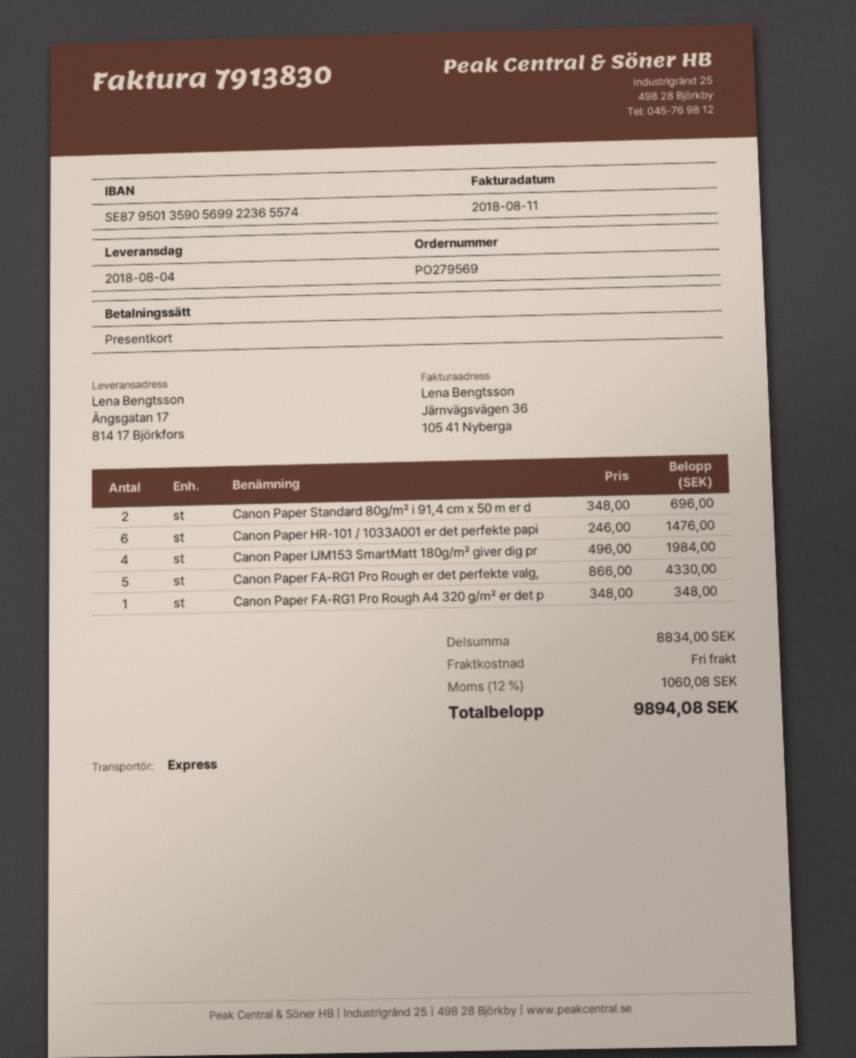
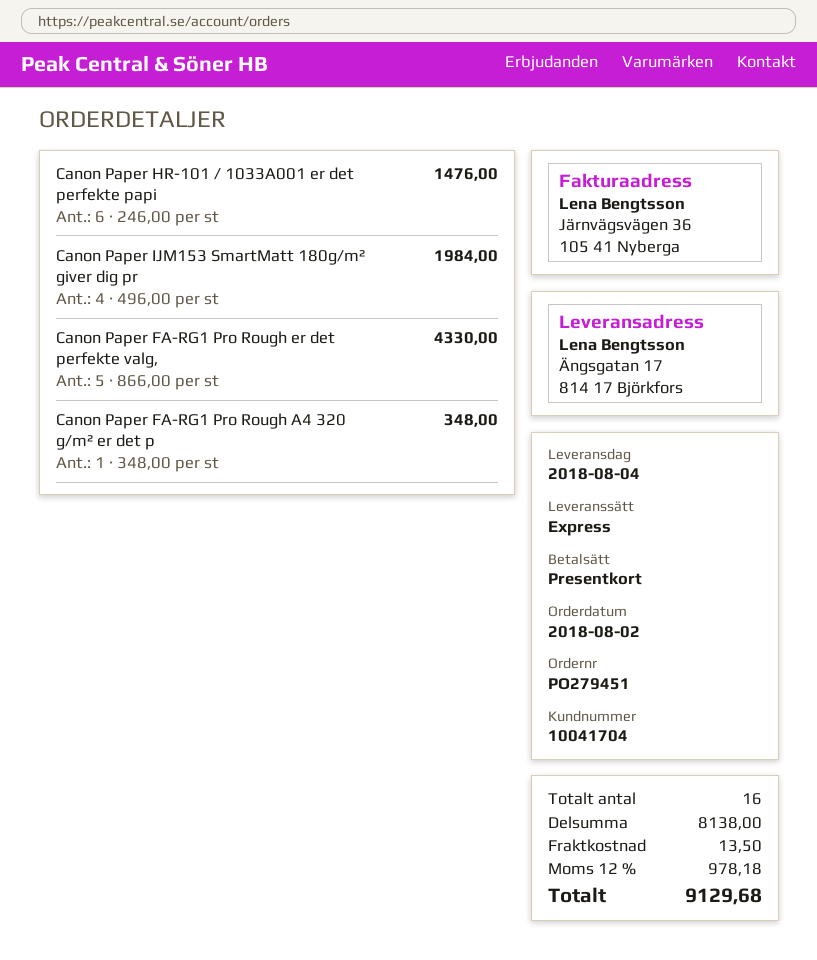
order number: PO279569 -> PO279451
Canon Paper Standard 80g/m² i 91,4 cm x 50 m er d: 2 x 348.00 = 696.00 -> none
subtotal: 8834.00 -> 8138.00
shipping: 0.00 -> 13.50
tax: 12% = 1060.08 -> 12% = 978.18
total: 9894.08 -> 9129.68

